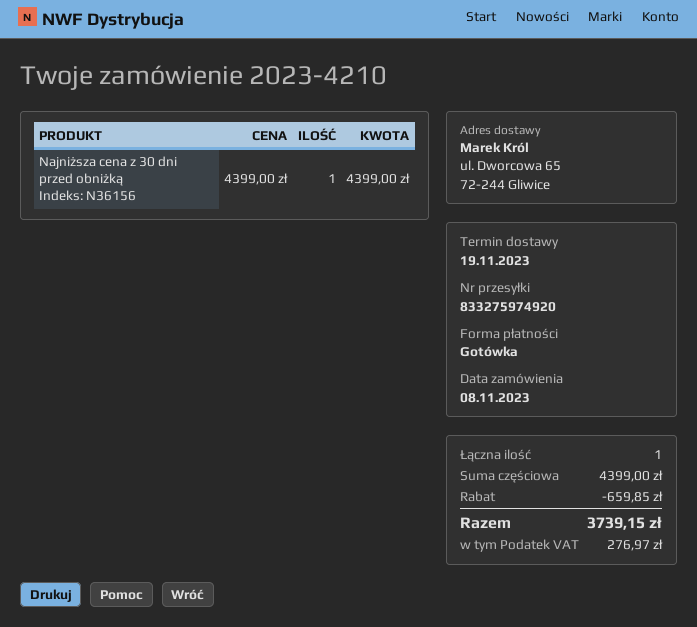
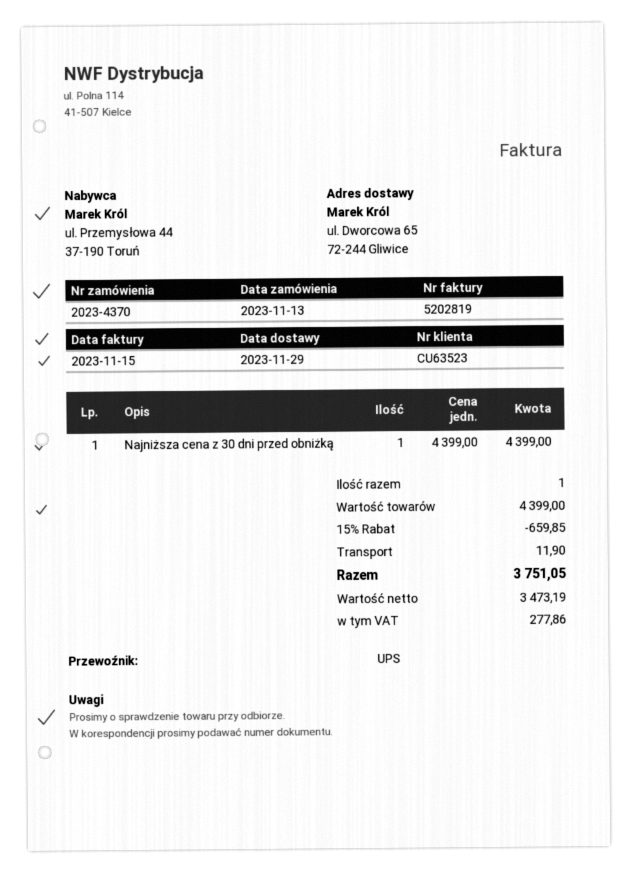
order number: 2023-4210 -> 2023-4370
order date: 2023-11-08 -> 2023-11-13
delivery date: 2023-11-19 -> 2023-11-29
shipping: none -> 11.90
tax: 276.97 -> 277.86
total: 3739.15 -> 3751.05

